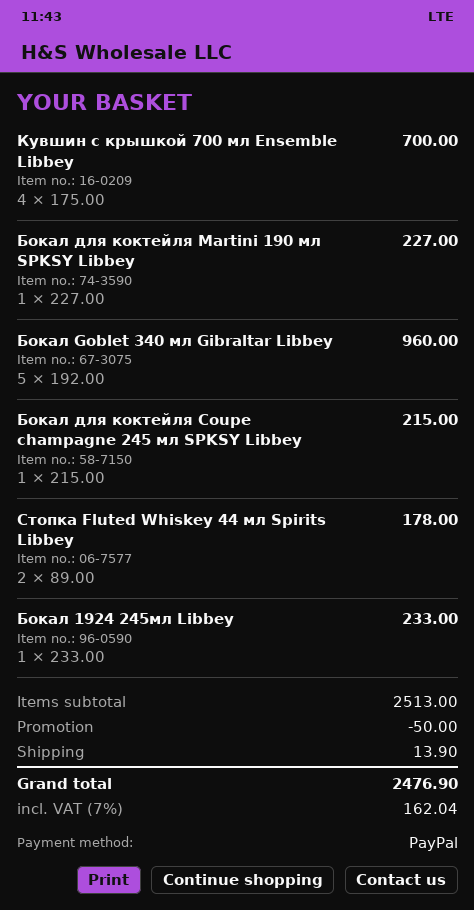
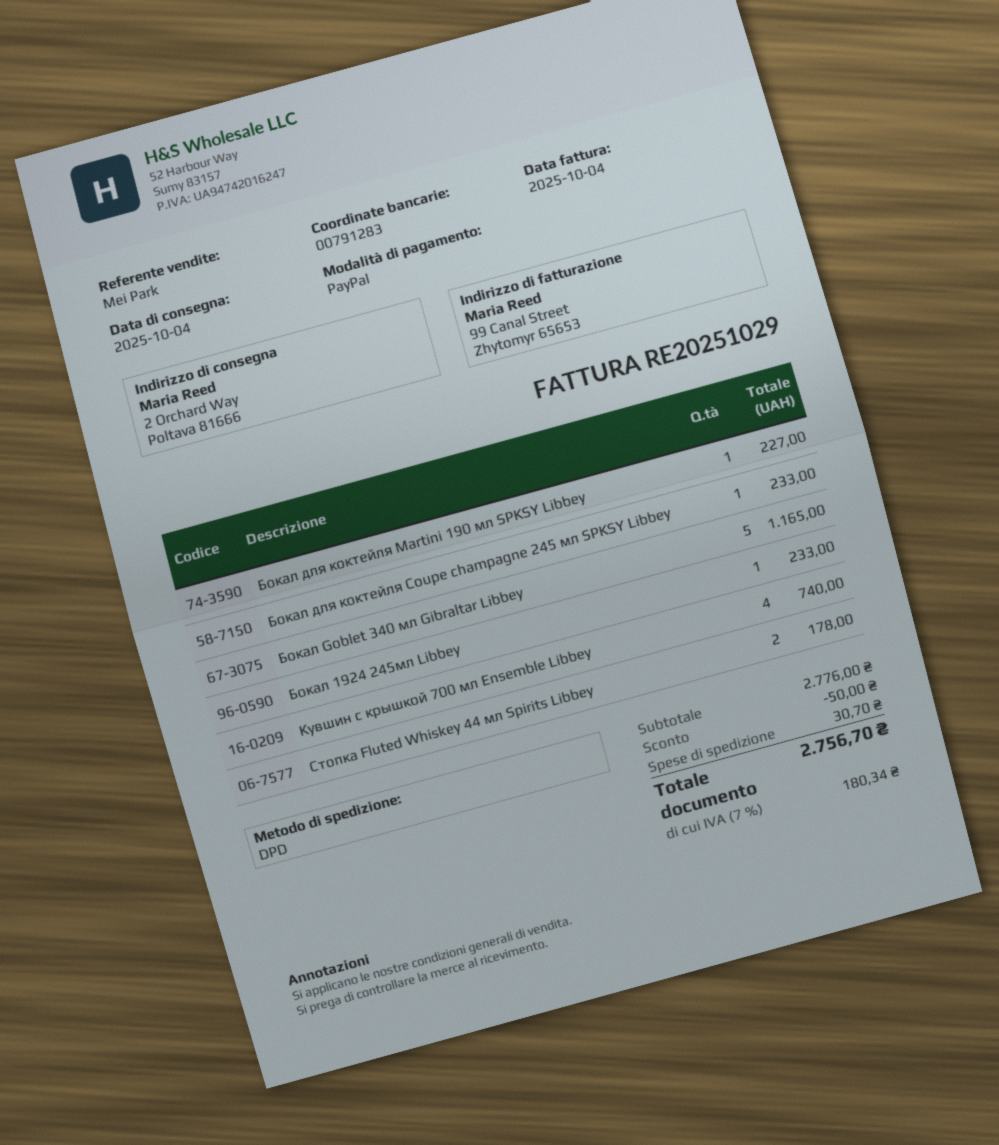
Кувшин с крышкой 700 мл Ensemble Libbey: 4 for 700.00 -> 4 for 740.00
Бокал Goblet 340 мл Gibraltar Libbey: 5 for 960.00 -> 5 for 1165.00
Бокал для коктейля Coupe champagne 245 мл SPKSY Libbey: 1 for 215.00 -> 1 for 233.00
subtotal: 2513.00 -> 2776.00
shipping: 13.90 -> 30.70
tax: 7% = 162.04 -> 7% = 180.34
total: 2476.90 -> 2756.70

